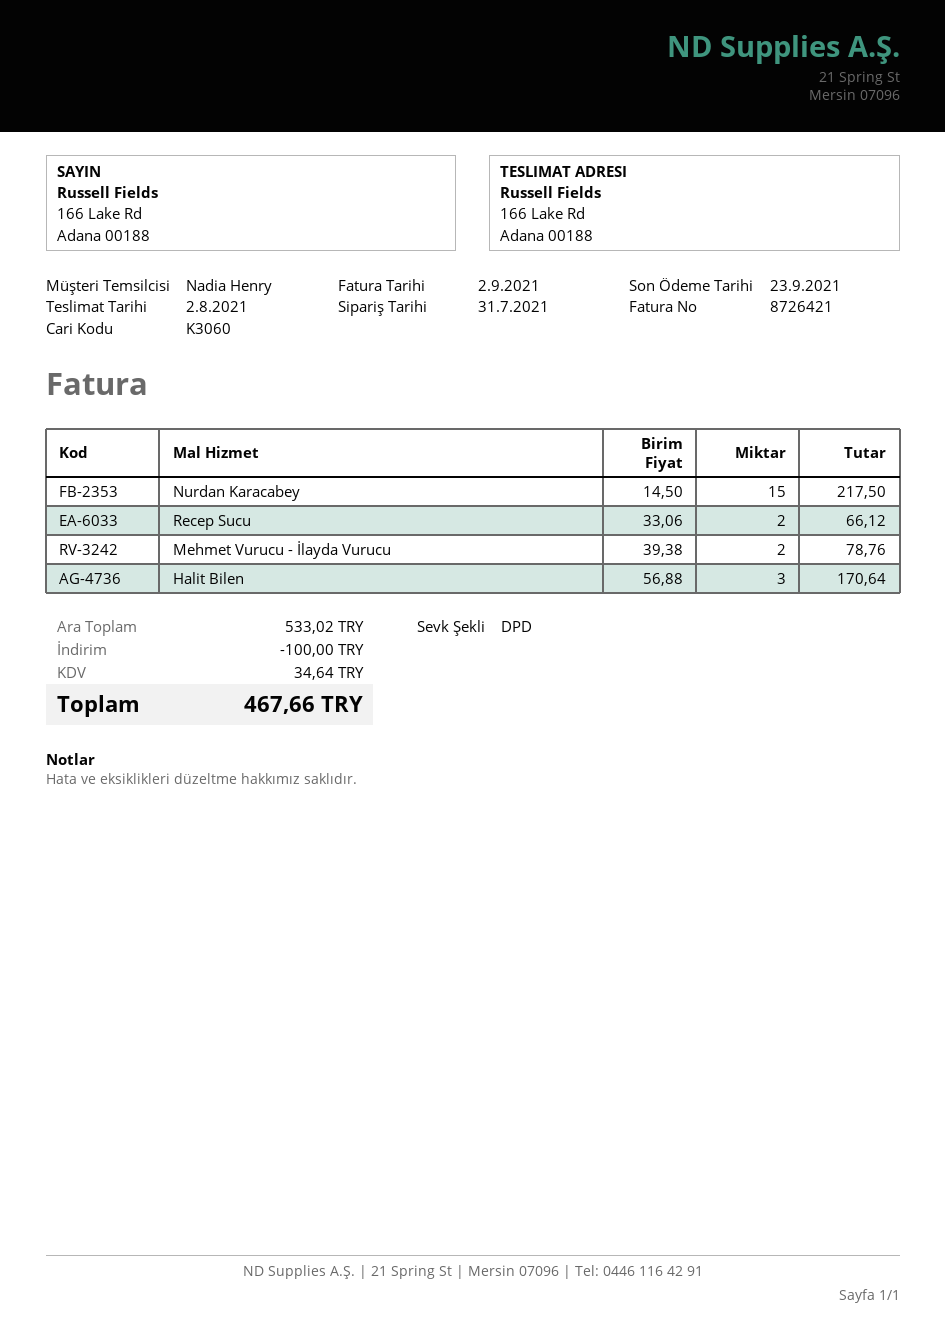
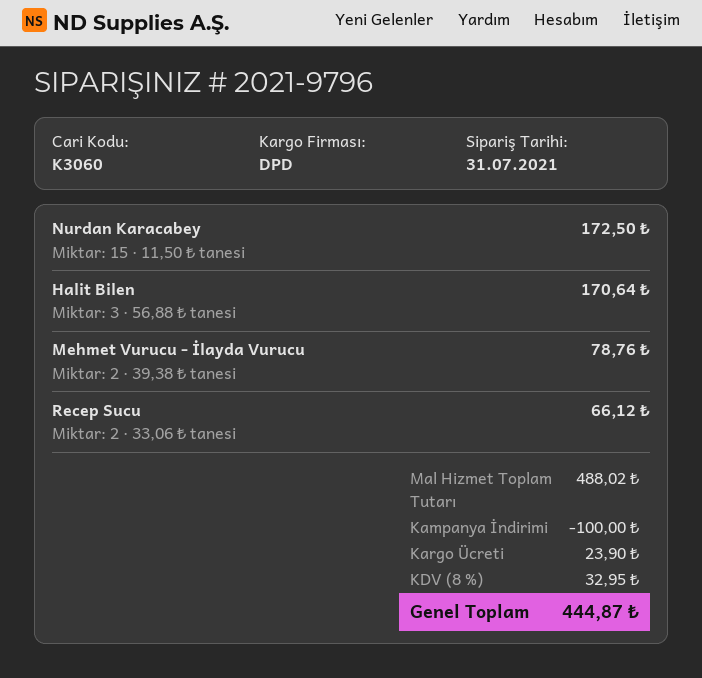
Nurdan Karacabey: 15 x 14.50 = 217.50 -> 15 x 11.50 = 172.50
subtotal: 533.02 -> 488.02
shipping: none -> 23.90
tax: 34.64 -> 32.95
total: 467.66 -> 444.87

